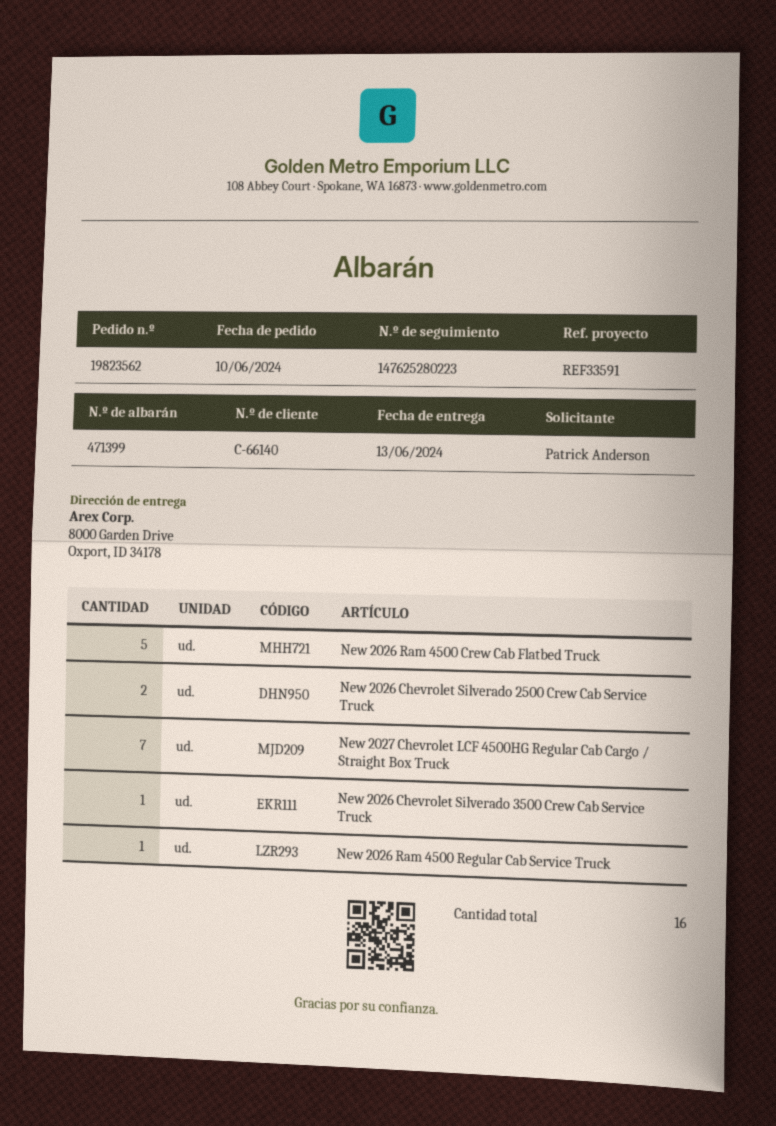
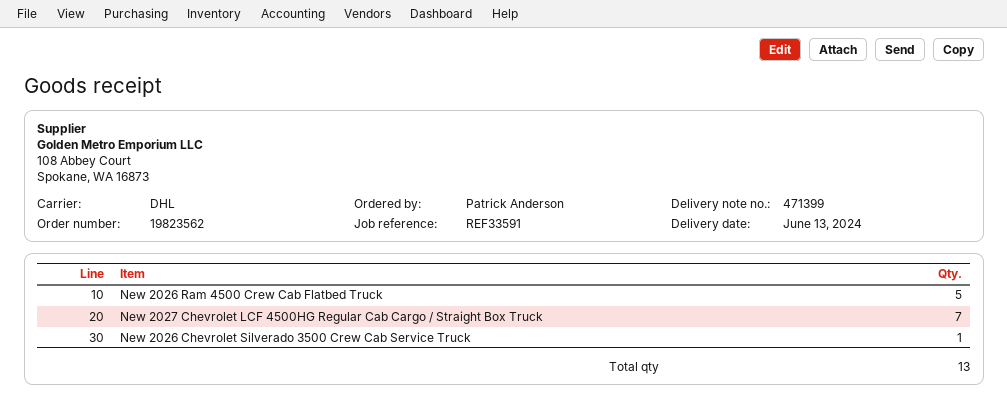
New 2026 Chevrolet Silverado 2500 Crew Cab Service Truck: 2 -> none
New 2026 Ram 4500 Regular Cab Service Truck: 1 -> none
total quantity: 16 -> 13

